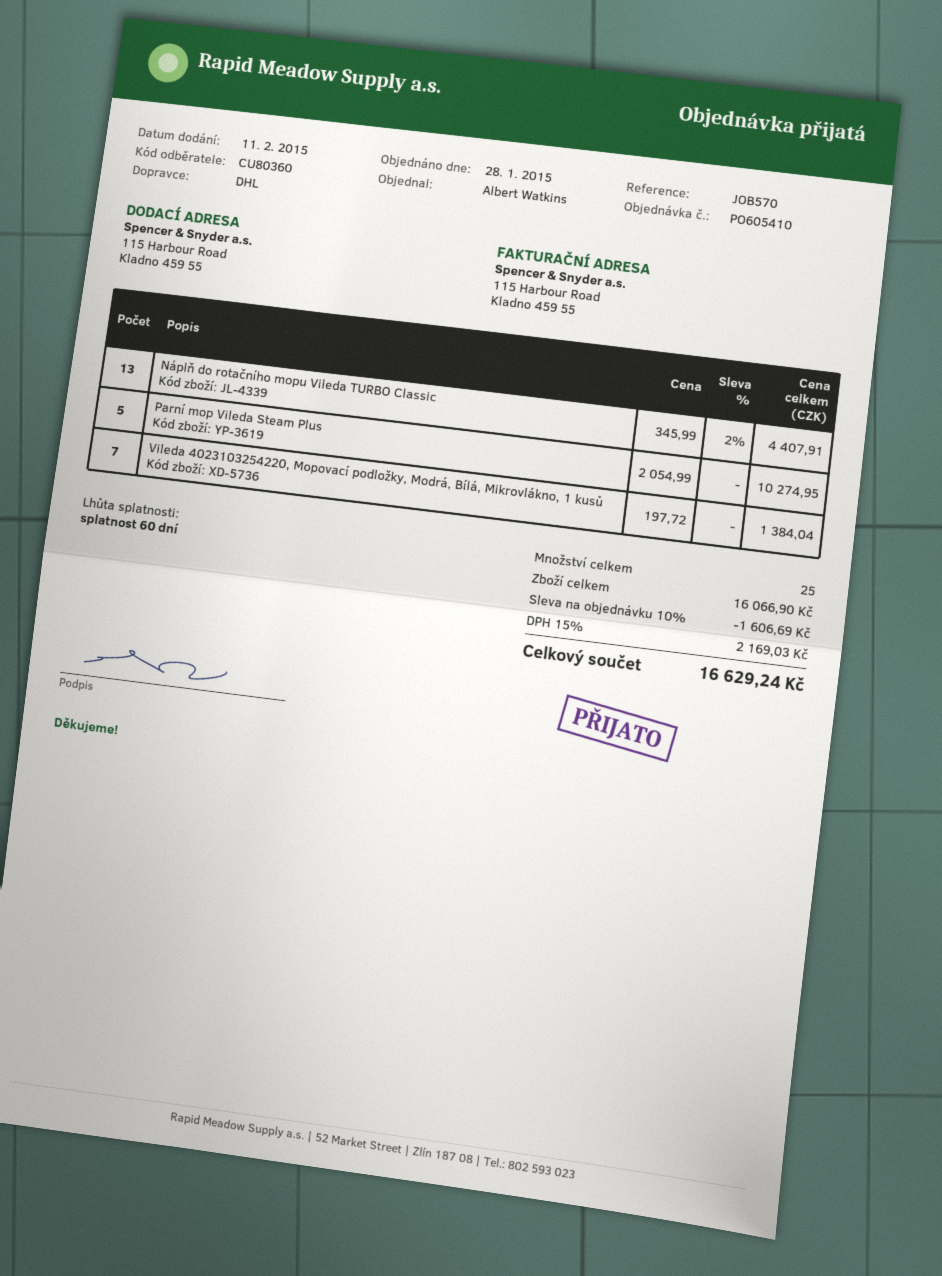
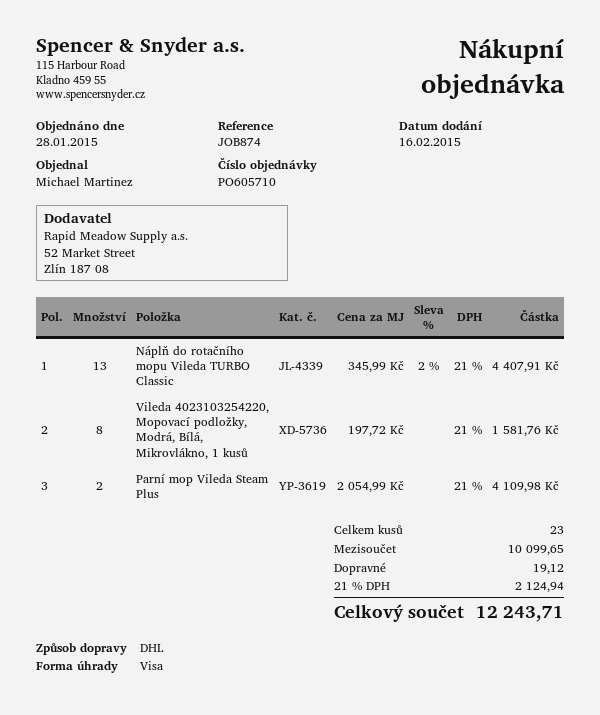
order number: PO605410 -> PO605710
delivery date: 2015-02-11 -> 2015-02-16
reference: JOB570 -> JOB874
ordered by: Albert Watkins -> Michael Martinez
Parní mop Vileda Steam Plus: 5 x 2054.99 = 10274.95 -> 2 x 2054.99 = 4109.98
Vileda 4023103254220, Mopovací podložky, Modrá, Bílá, Mikrovlákno, 1 kusů: 7 x 197.72 = 1384.04 -> 8 x 197.72 = 1581.76
total quantity: 25 -> 23
subtotal: 16066.90 -> 10099.65
discount: 10% = 1606.69 -> none
shipping: none -> 19.12
tax: 15% = 2169.03 -> 21% = 2124.94
total: 16629.24 -> 12243.71

